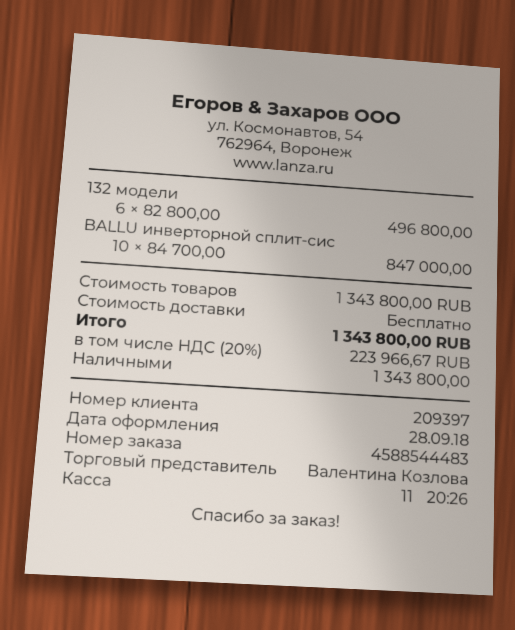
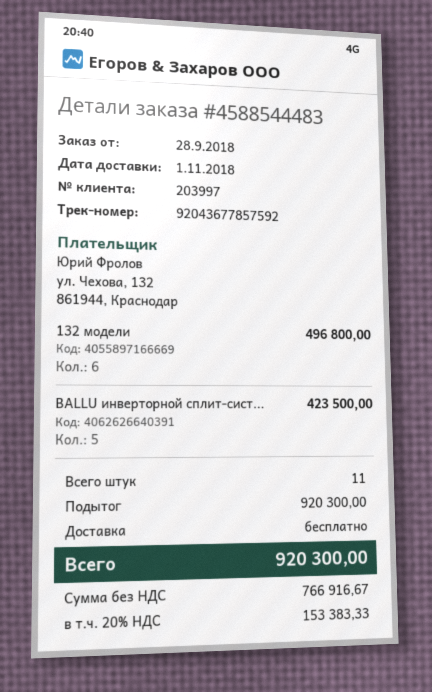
customer number: 209397 -> 203997
BALLU инверторной сплит-сис: 10 for 847000.00 -> 5 for 423500.00
subtotal: 1343800.00 -> 920300.00
tax: 20% = 223966.67 -> 20% = 153383.33
total: 1343800.00 -> 920300.00

